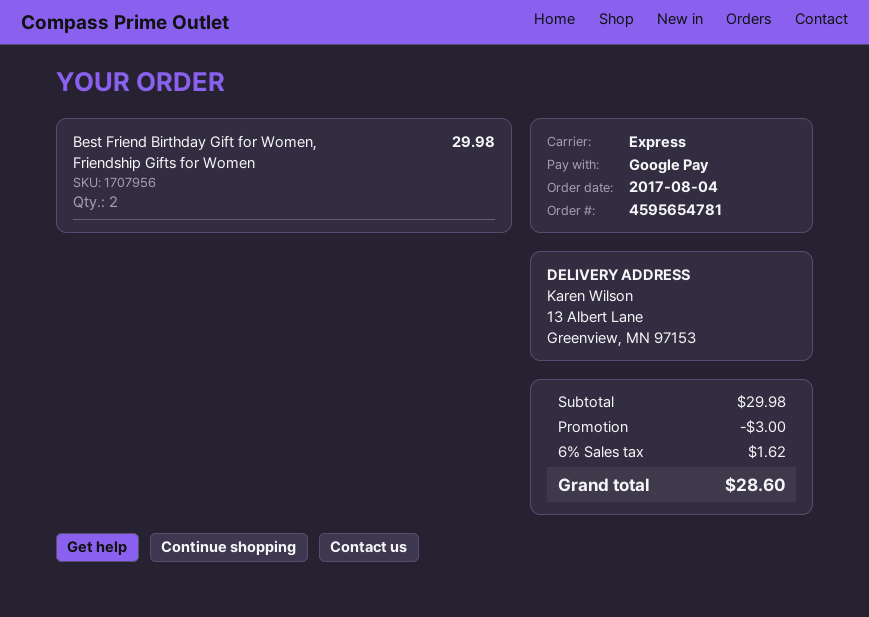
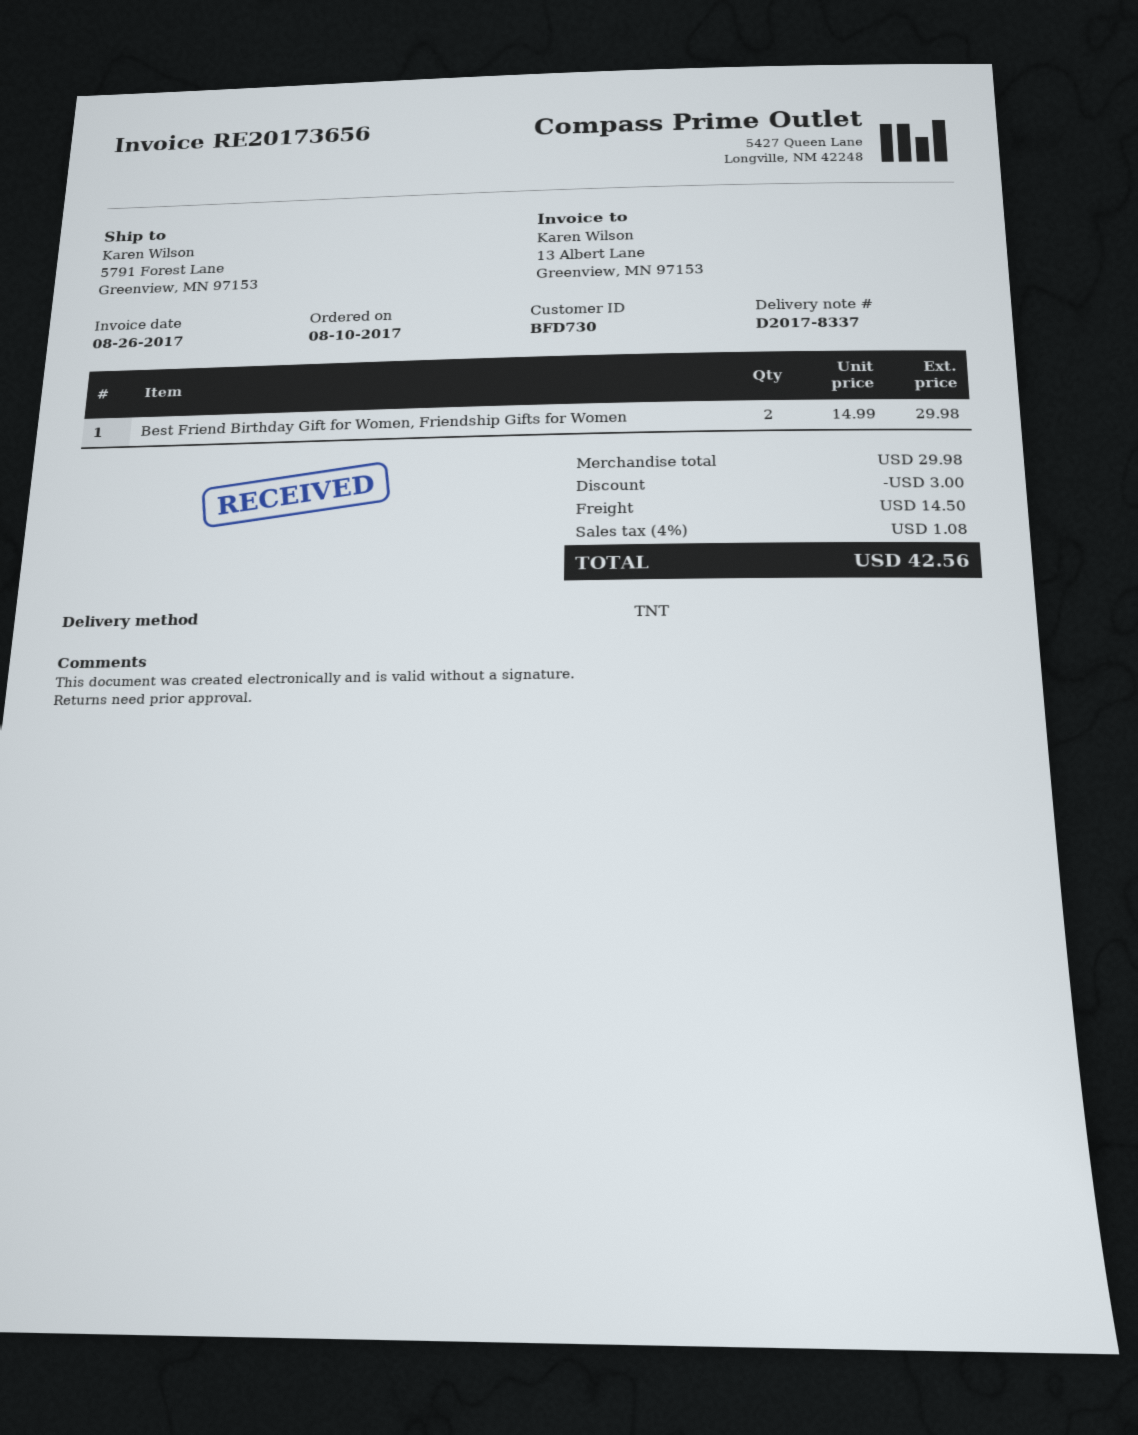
order date: 2017-08-04 -> 2017-08-10
shipping method: express -> TNT
ship to: 13 Albert Lane, Greenview, MN 97153 -> 5791 Forest Lane, Greenview, MN 97153
shipping: none -> 14.50
tax: 6% = 1.62 -> 4% = 1.08
total: 28.60 -> 42.56

